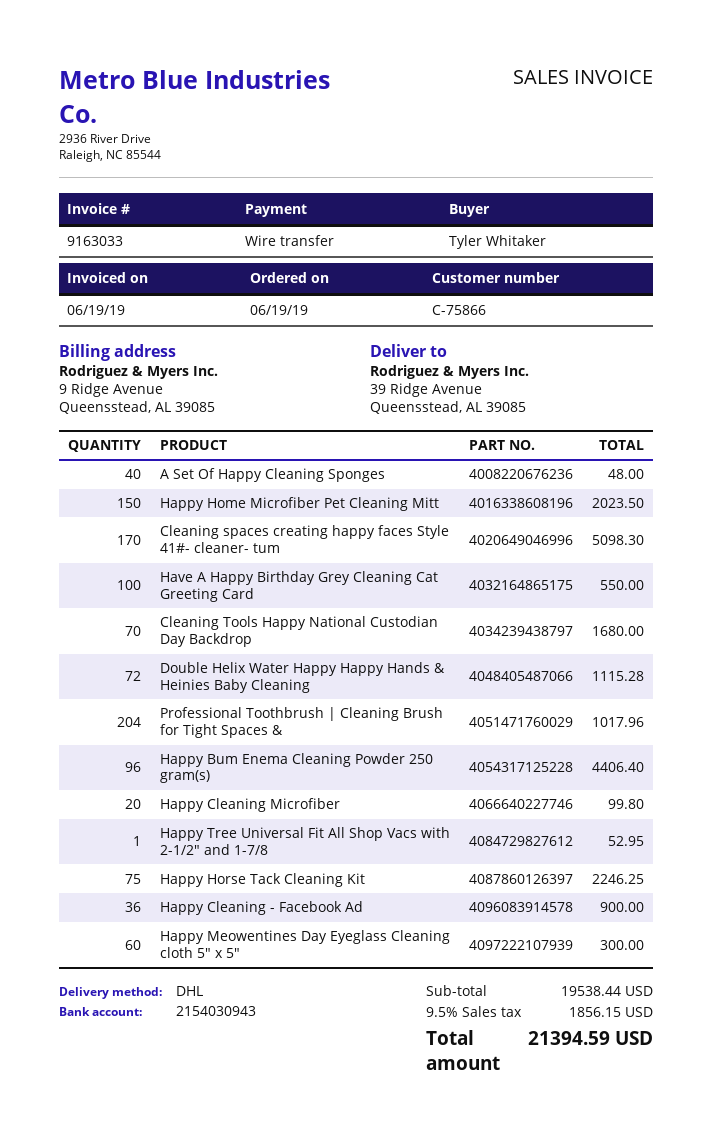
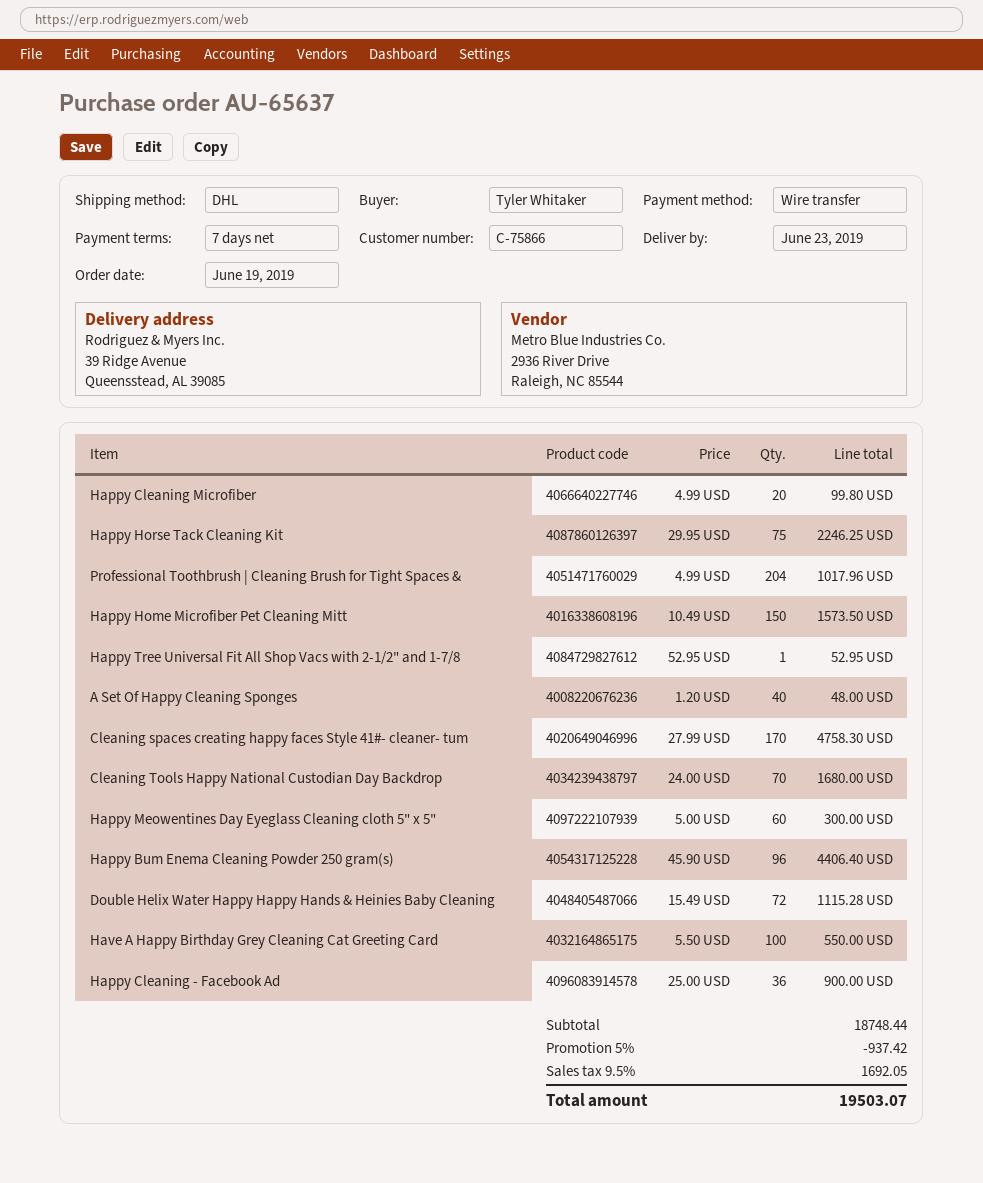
Happy Home Microfiber Pet Cleaning Mitt: 150 for 2023.50 -> 150 for 1573.50
Cleaning spaces creating happy faces Style 41#- cleaner- tum: 170 for 5098.30 -> 170 for 4758.30
subtotal: 19538.44 -> 18748.44
discount: none -> 5% = 937.42
tax: 9.5% = 1856.15 -> 9.5% = 1692.05
total: 21394.59 -> 19503.07

